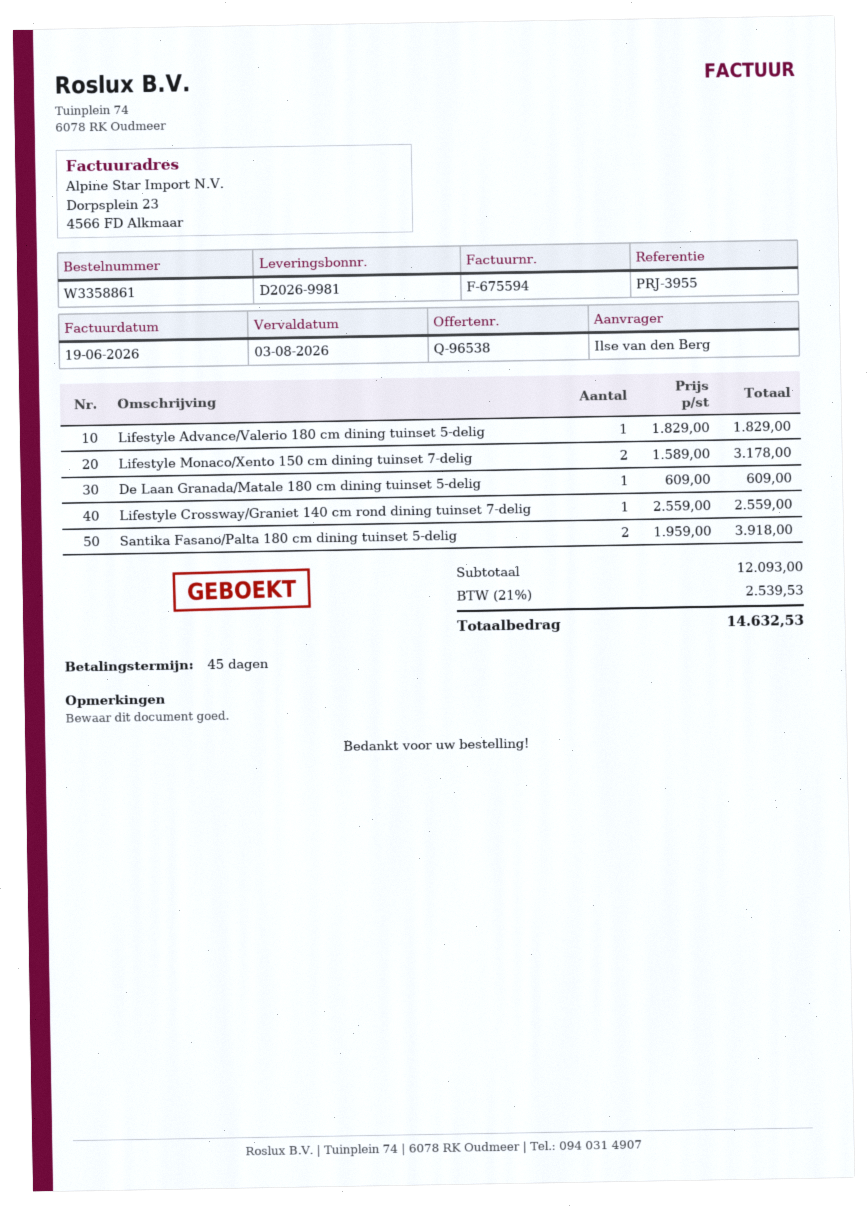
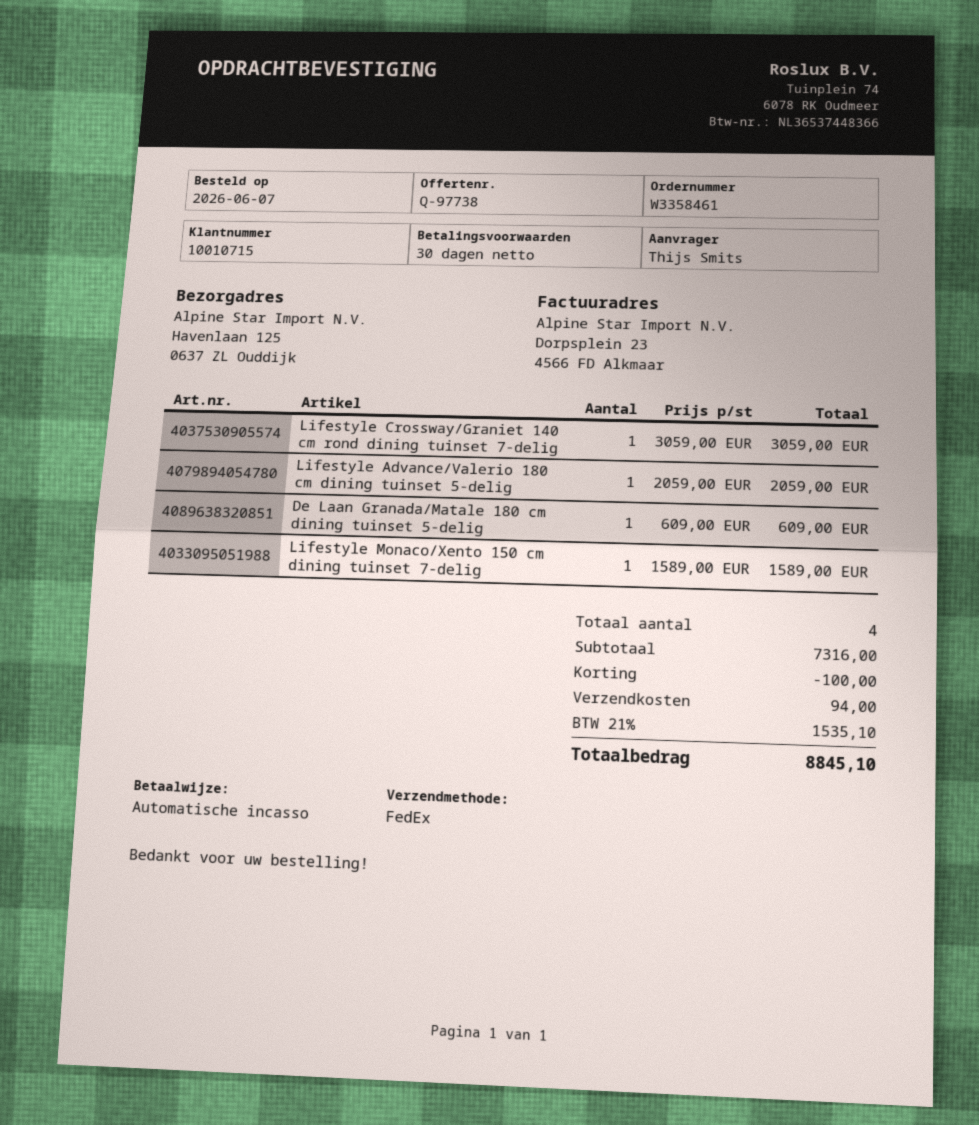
quote number: Q-96538 -> Q-97738
order number: W3358861 -> W3358461
payment terms: 45 days -> 30 days
ordered by: Ilse van den Berg -> Thijs Smits
Lifestyle Advance/Valerio 180 cm dining tuinset 5-delig: 1 x 1829.00 = 1829.00 -> 1 x 2059.00 = 2059.00
Lifestyle Monaco/Xento 150 cm dining tuinset 7-delig: 2 x 1589.00 = 3178.00 -> 1 x 1589.00 = 1589.00
Lifestyle Crossway/Graniet 140 cm rond dining tuinset 7-delig: 1 x 2559.00 = 2559.00 -> 1 x 3059.00 = 3059.00
Santika Fasano/Palta 180 cm dining tuinset 5-delig: 2 x 1959.00 = 3918.00 -> none
subtotal: 12093.00 -> 7316.00
discount: none -> 100.00
shipping: none -> 94.00
tax: 21% = 2539.53 -> 21% = 1535.10
total: 14632.53 -> 8845.10

